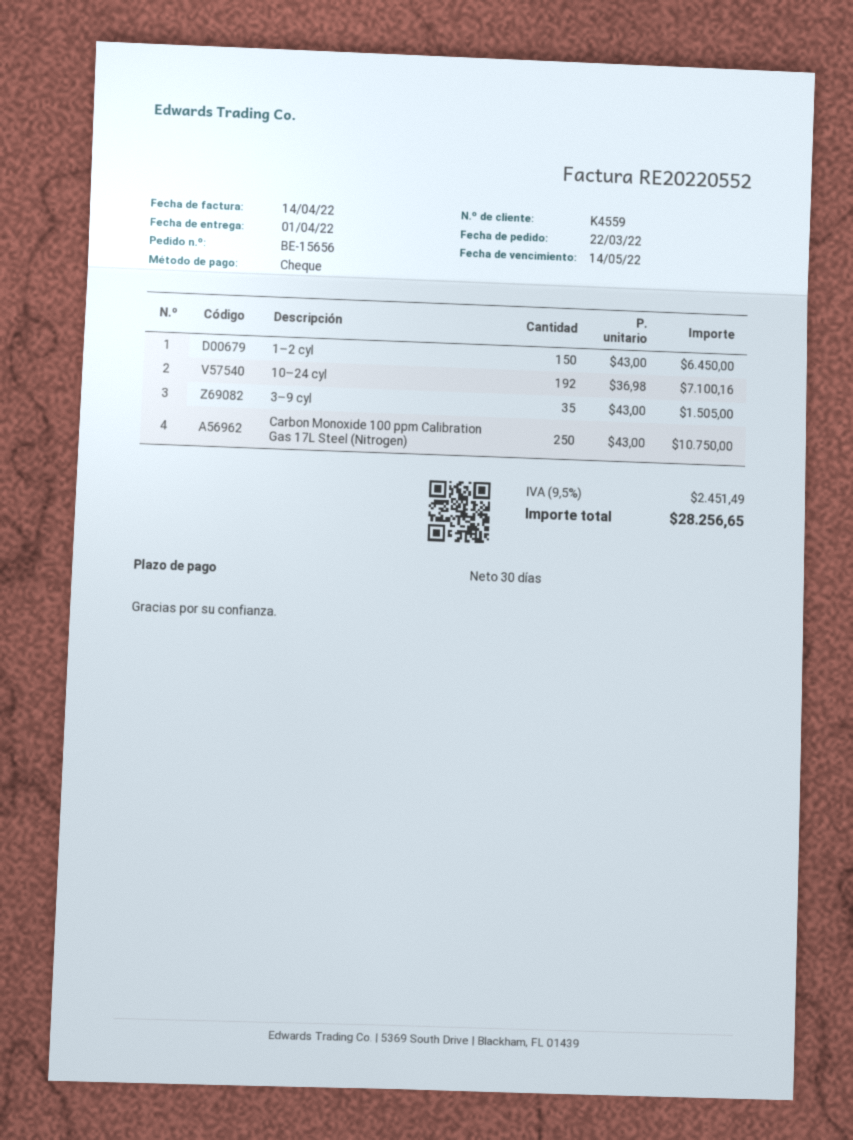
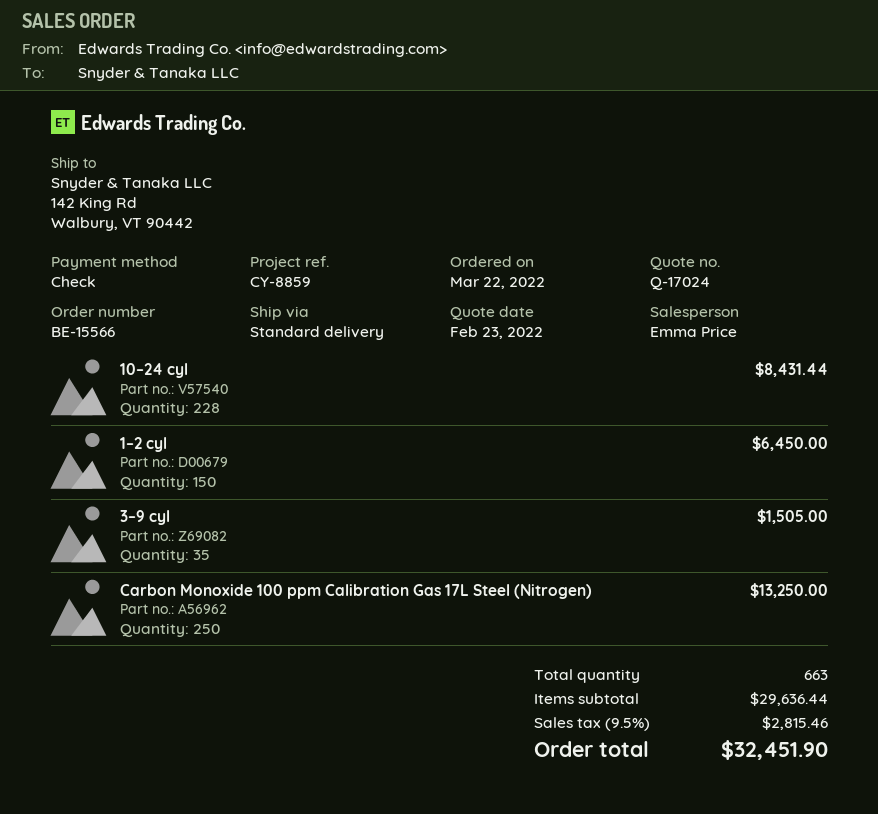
order number: BE-15656 -> BE-15566
10–24 cyl: 192 for 7100.16 -> 228 for 8431.44
Carbon Monoxide 100 ppm Calibration Gas 17L Steel (Nitrogen): 250 for 10750.00 -> 250 for 13250.00
tax: 9.5% = 2451.49 -> 9.5% = 2815.46
total: 28256.65 -> 32451.90

